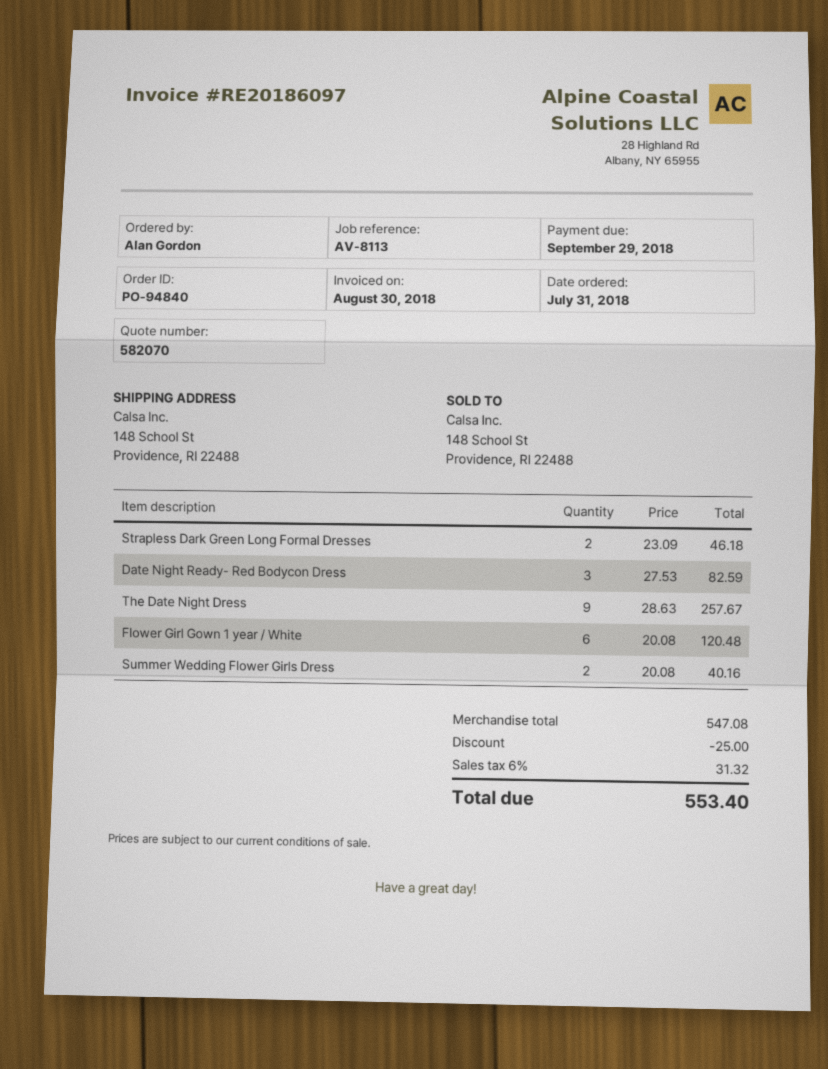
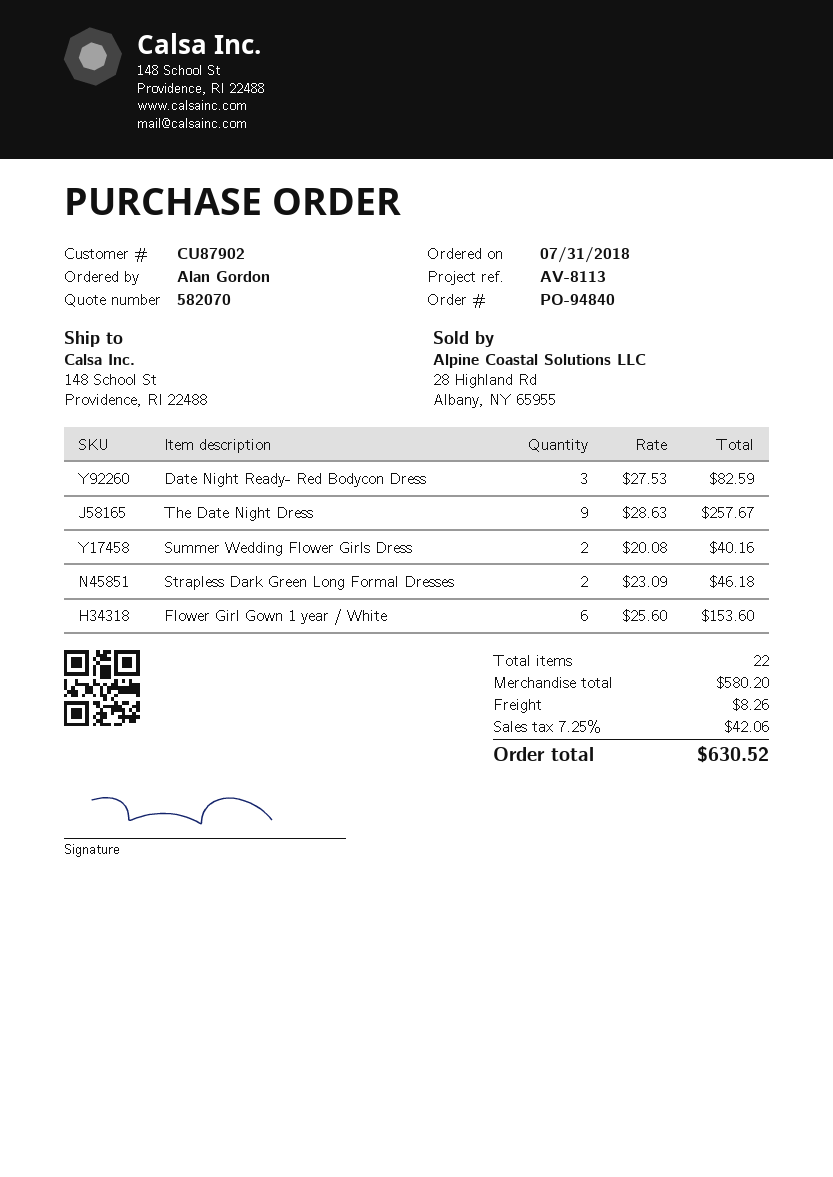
Flower Girl Gown 1 year / White: 6 x 20.08 = 120.48 -> 6 x 25.60 = 153.60
subtotal: 547.08 -> 580.20
discount: 25.00 -> none
shipping: none -> 8.26
tax: 6% = 31.32 -> 7.25% = 42.06
total: 553.40 -> 630.52

